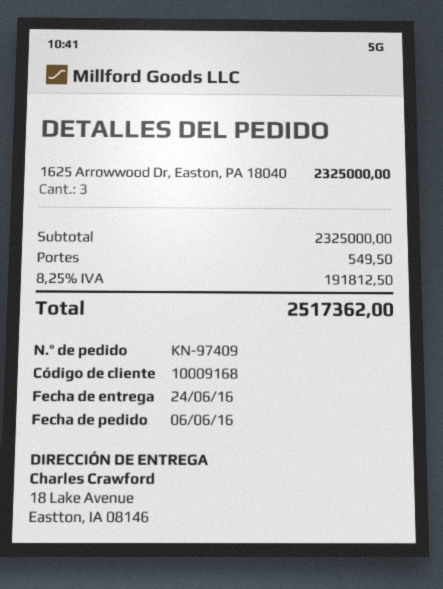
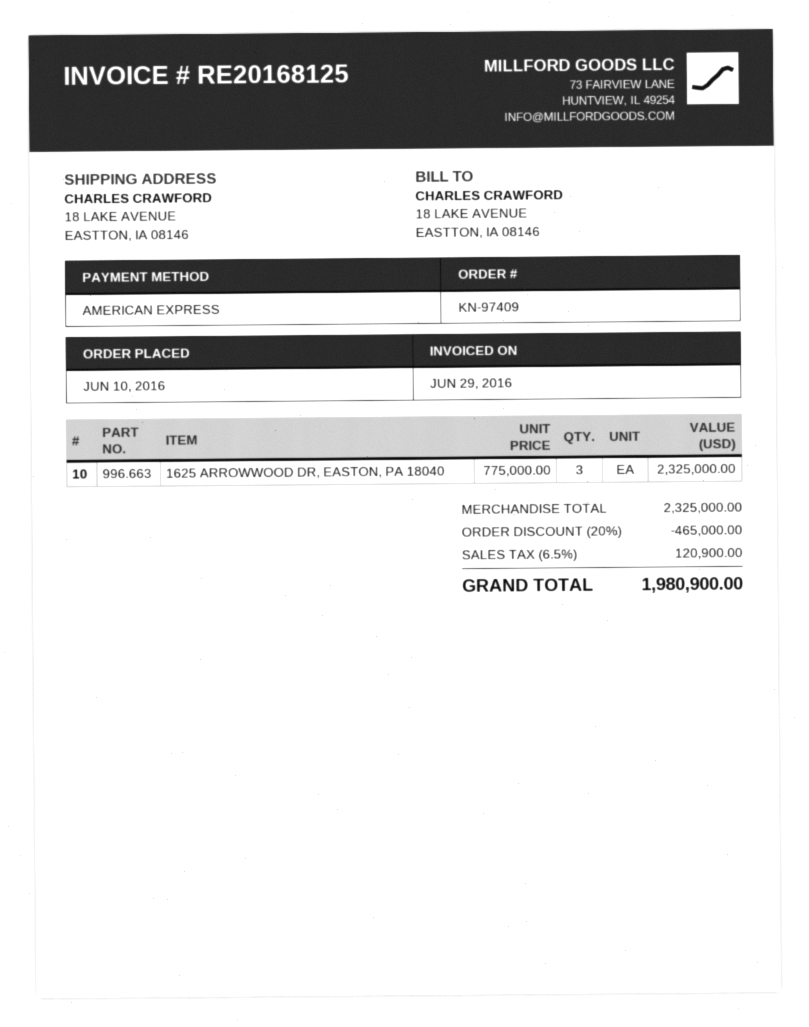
order date: 2016-06-06 -> 2016-06-10
discount: none -> 20% = 465000.00
shipping: 549.50 -> none
tax: 8.25% = 191812.50 -> 6.5% = 120900.00
total: 2517362.00 -> 1980900.00

